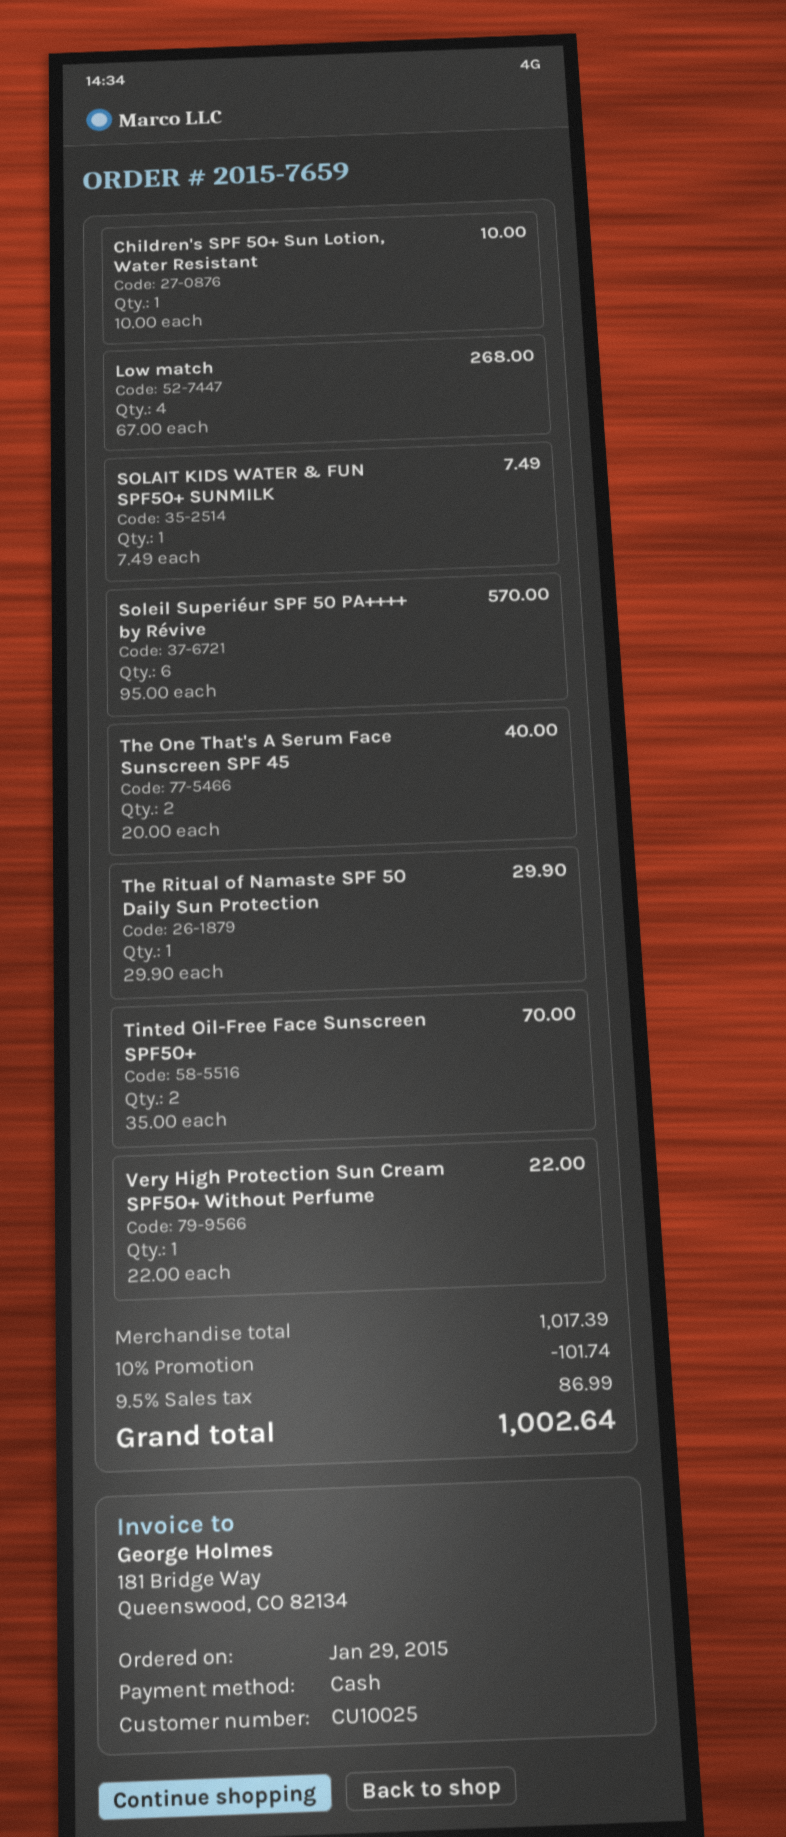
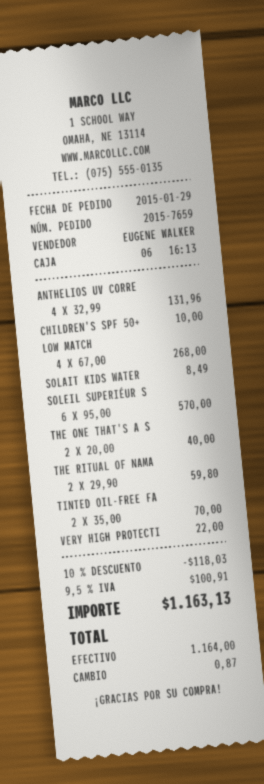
SOLAIT KIDS WATER & FUN SPF50+ SUNMILK: 1 x 7.49 = 7.49 -> 1 x 8.49 = 8.49
The Ritual of Namaste SPF 50 Daily Sun Protection: 1 x 29.90 = 29.90 -> 2 x 29.90 = 59.80
ANTHELIOS UV CORRE: none -> 4 x 32.99 = 131.96
discount: 10% = 101.74 -> 10% = 118.03
tax: 9.5% = 86.99 -> 9.5% = 100.91
total: 1002.64 -> 1163.13

